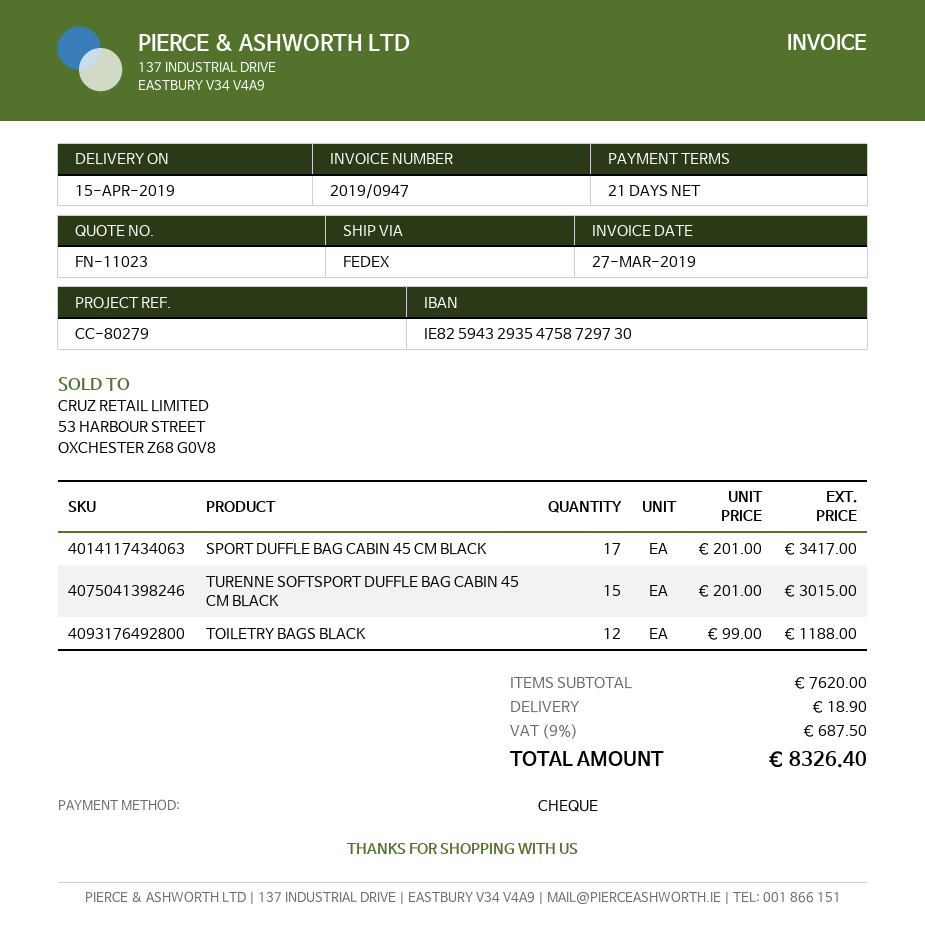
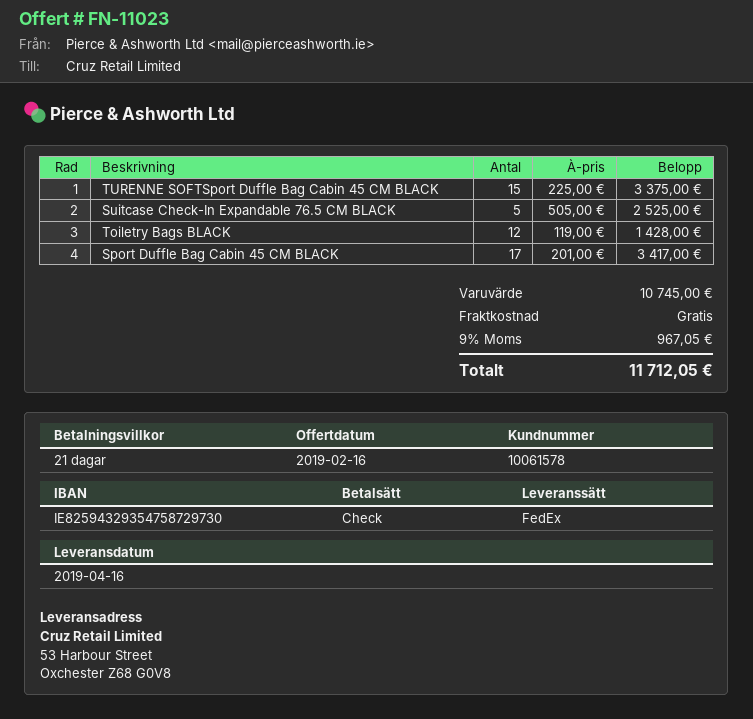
delivery date: 2019-04-15 -> 2019-04-16
TURENNE SOFTSPORT DUFFLE BAG CABIN 45 CM BLACK: 15 x 201.00 = 3015.00 -> 15 x 225.00 = 3375.00
TOILETRY BAGS BLACK: 12 x 99.00 = 1188.00 -> 12 x 119.00 = 1428.00
Suitcase Check-In Expandable 76.5 CM BLACK: none -> 5 x 505.00 = 2525.00
subtotal: 7620.00 -> 10745.00
shipping: 18.90 -> 0.00
tax: 9% = 687.50 -> 9% = 967.05
total: 8326.40 -> 11712.05

